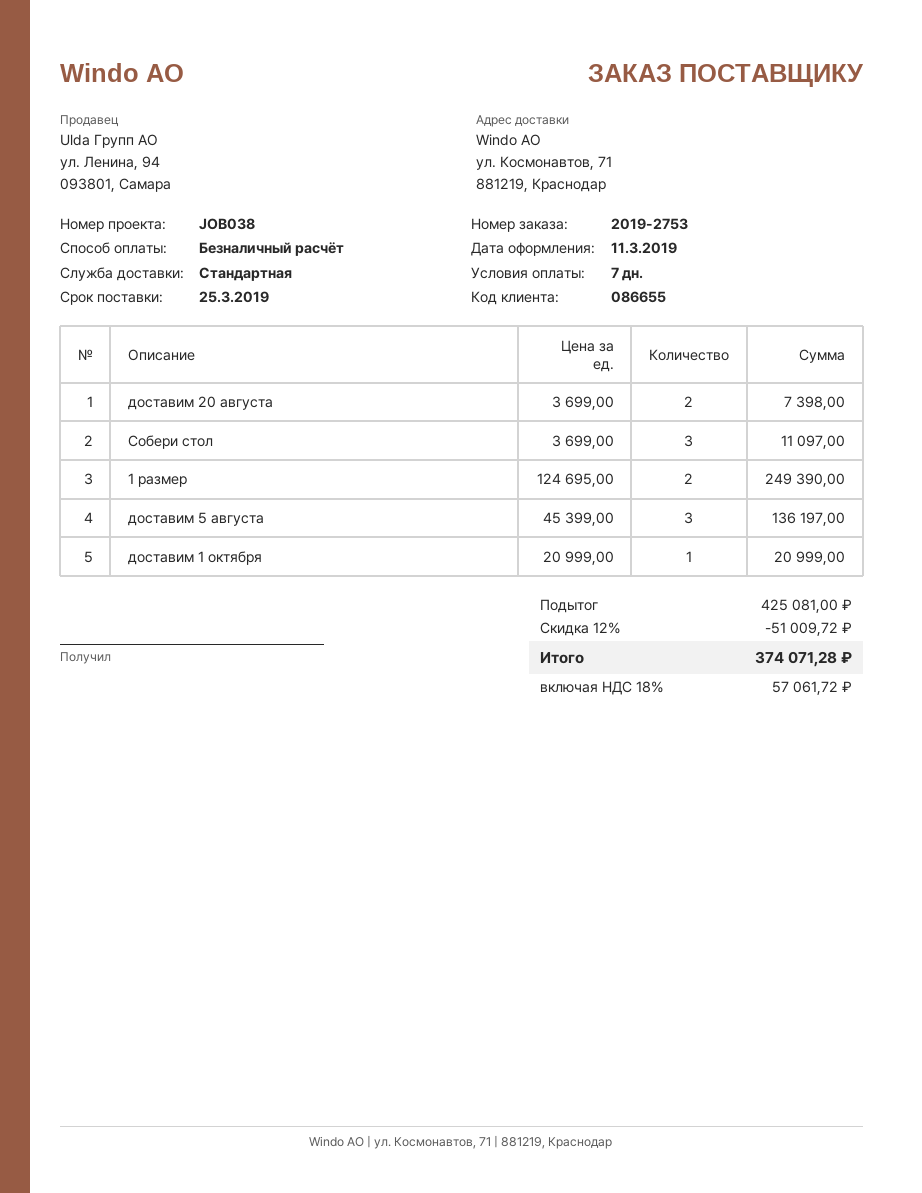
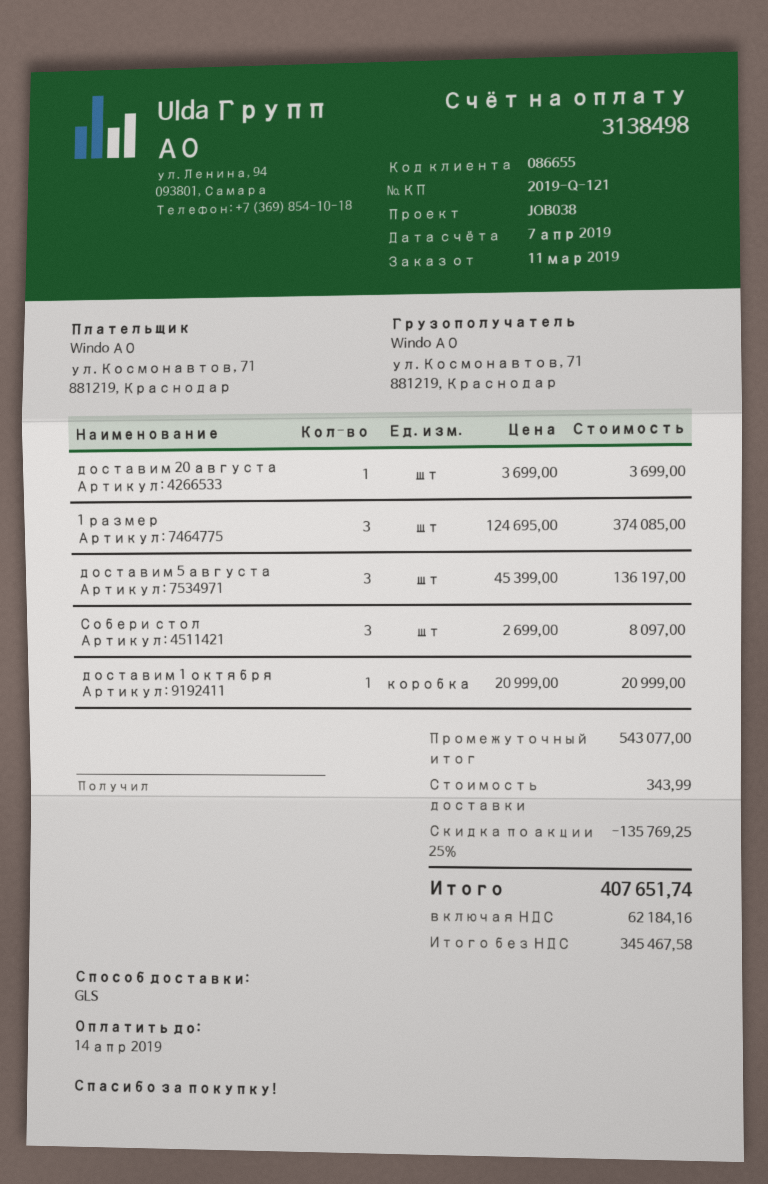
shipping method: standard -> GLS
доставим 20 августа: 2 x 3699.00 = 7398.00 -> 1 x 3699.00 = 3699.00
Собери стол: 3 x 3699.00 = 11097.00 -> 3 x 2699.00 = 8097.00
1 размер: 2 x 124695.00 = 249390.00 -> 3 x 124695.00 = 374085.00
subtotal: 425081.00 -> 543077.00
discount: 12% = 51009.72 -> 25% = 135769.25
shipping: none -> 343.99
tax: 57061.72 -> 62184.16
total: 374071.28 -> 407651.74

